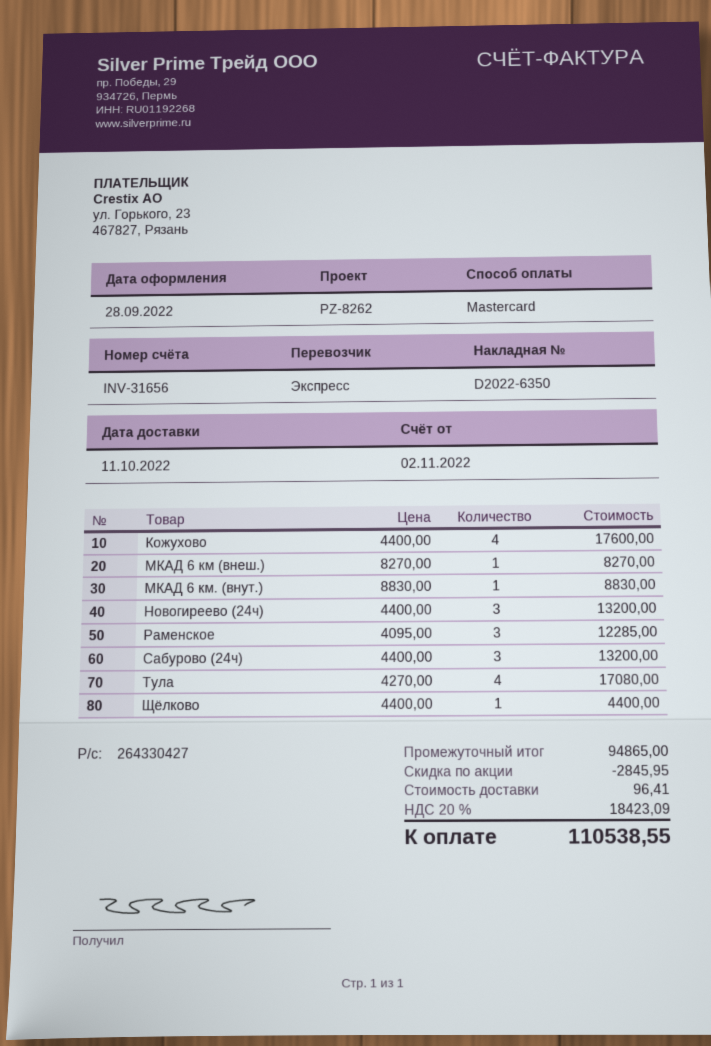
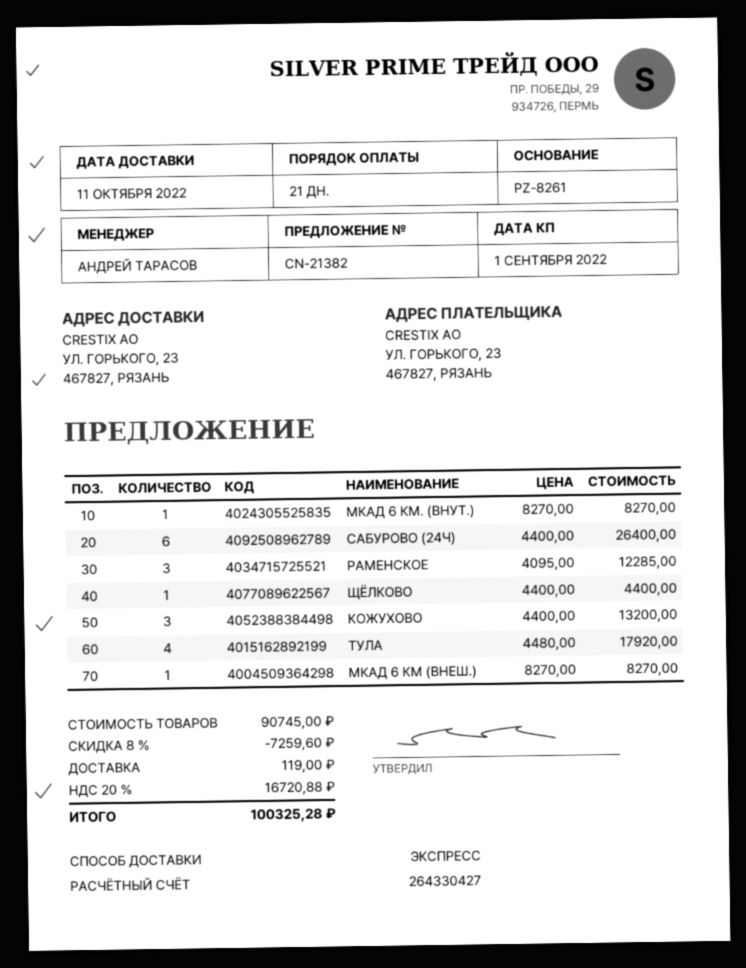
reference: PZ-8262 -> PZ-8261
Кожухово: 4 x 4400.00 = 17600.00 -> 3 x 4400.00 = 13200.00
МКАД 6 км. (внут.): 1 x 8830.00 = 8830.00 -> 1 x 8270.00 = 8270.00
Новогиреево (24ч): 3 x 4400.00 = 13200.00 -> none
Сабурово (24ч): 3 x 4400.00 = 13200.00 -> 6 x 4400.00 = 26400.00
Тула: 4 x 4270.00 = 17080.00 -> 4 x 4480.00 = 17920.00
subtotal: 94865.00 -> 90745.00
discount: 2845.95 -> 7259.60
shipping: 96.41 -> 119.00
tax: 20% = 18423.09 -> 20% = 16720.88
total: 110538.55 -> 100325.28

